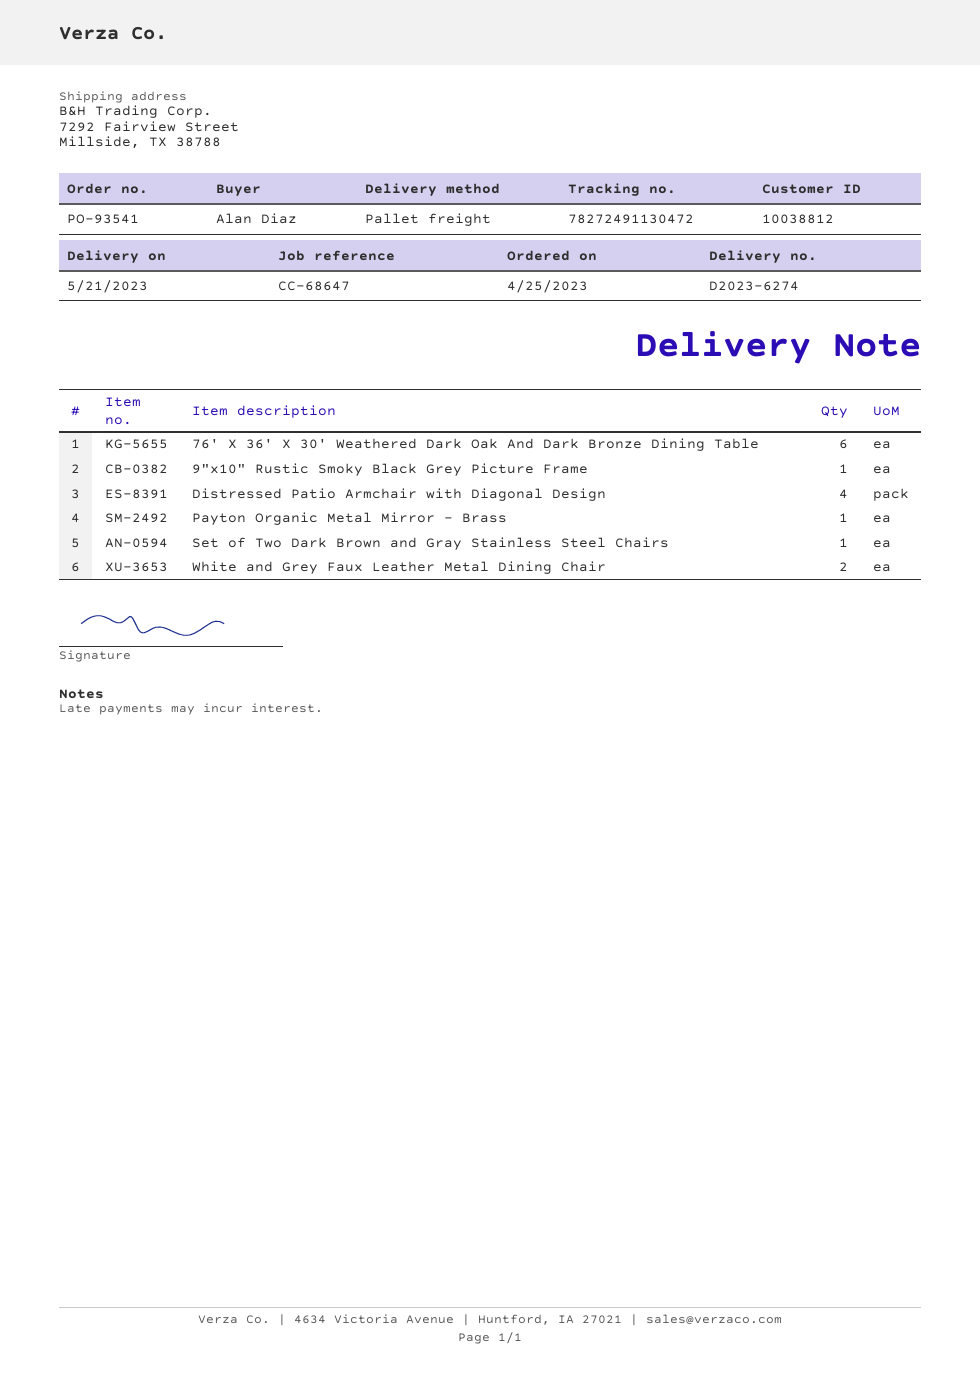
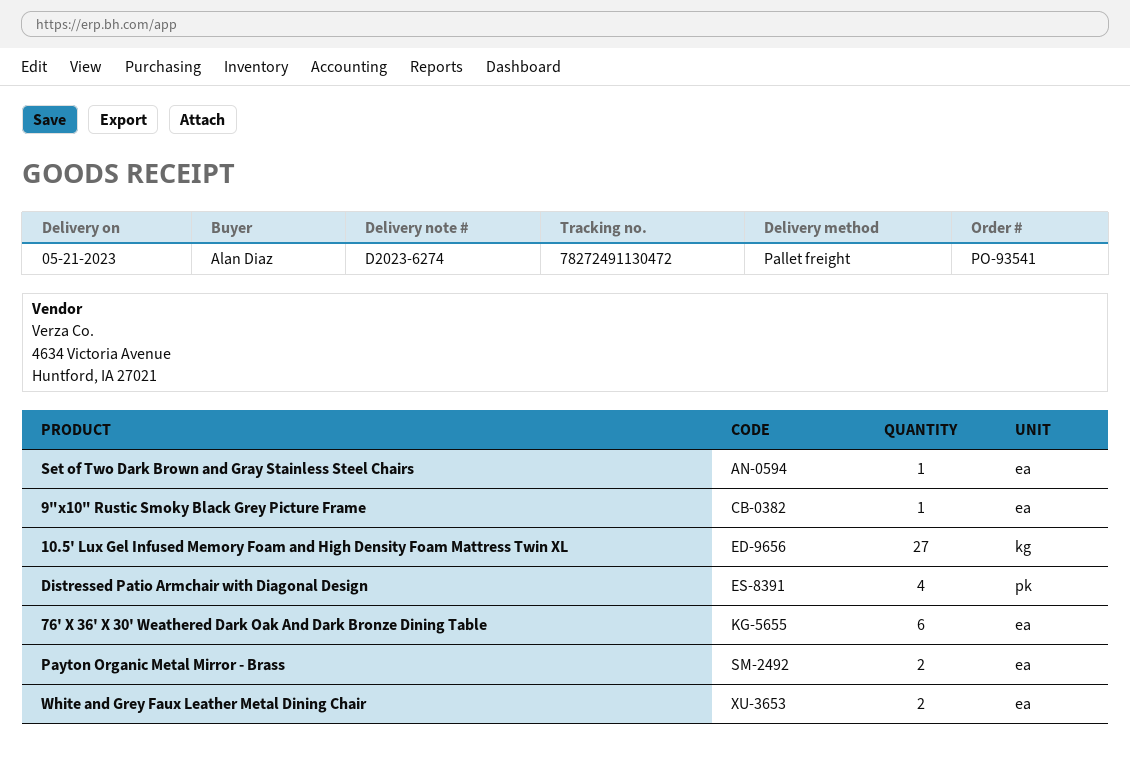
Payton Organic Metal Mirror - Brass: 1 -> 2
10.5' Lux Gel Infused Memory Foam and High Density Foam Mattress Twin XL: none -> 27

